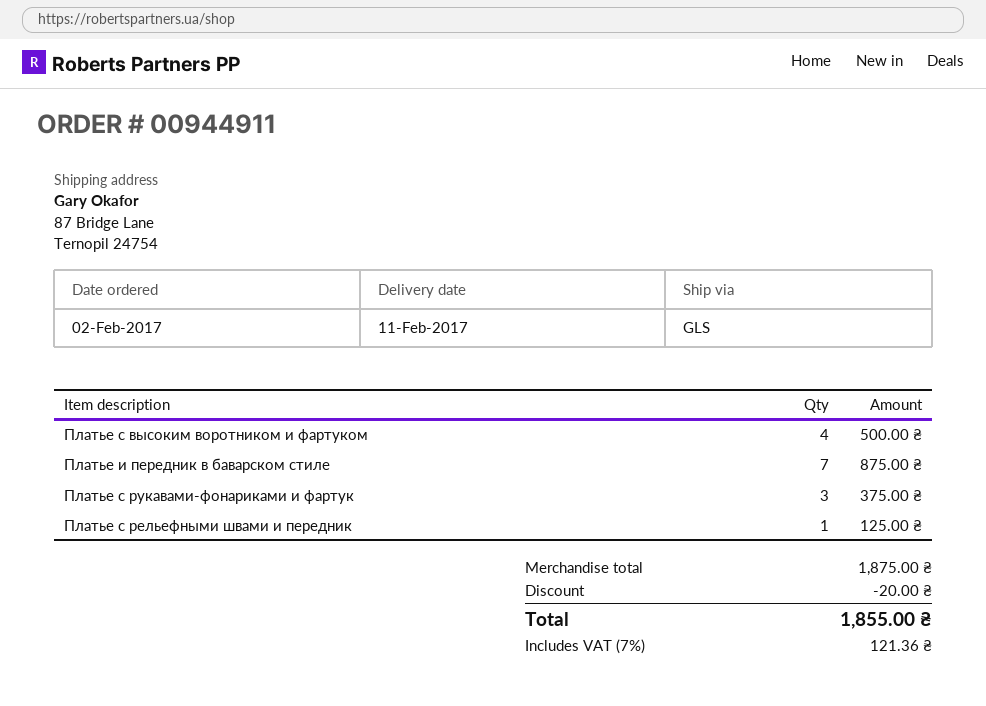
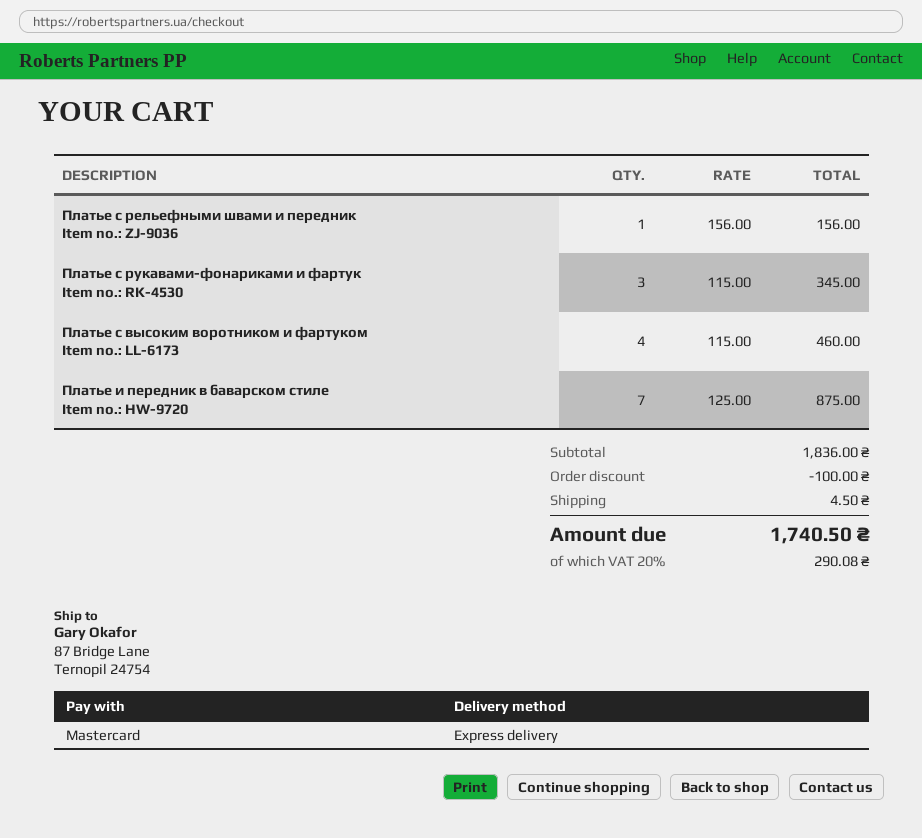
shipping method: GLS -> express
Платье с высоким воротником и фартуком: 4 for 500.00 -> 4 for 460.00
Платье с рукавами-фонариками и фартук: 3 for 375.00 -> 3 for 345.00
Платье с рельефными швами и передник: 1 for 125.00 -> 1 for 156.00
subtotal: 1875.00 -> 1836.00
discount: 20.00 -> 100.00
shipping: none -> 4.50
tax: 7% = 121.36 -> 20% = 290.08
total: 1855.00 -> 1740.50

